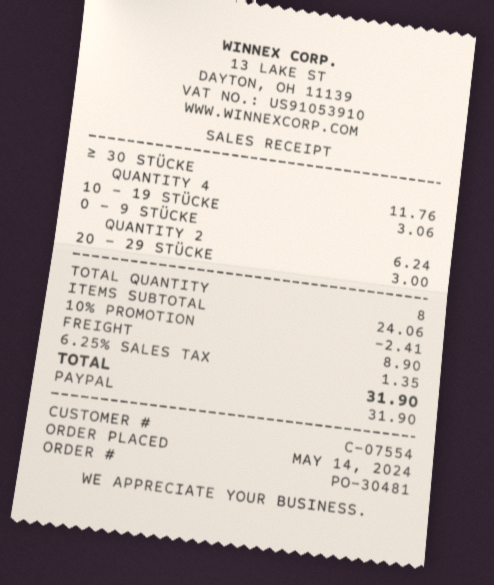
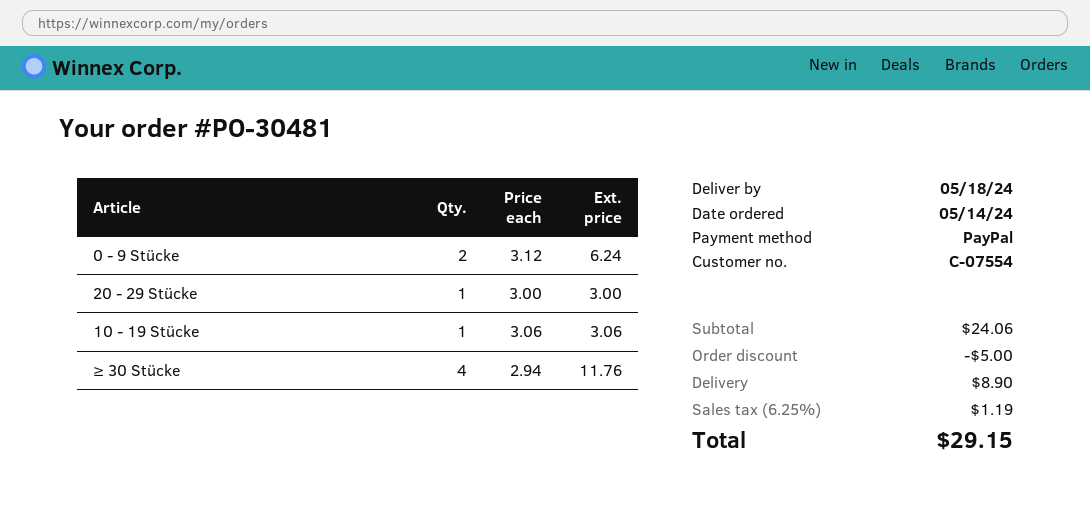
discount: 2.41 -> 5.00
tax: 6.25% = 1.35 -> 6.25% = 1.19
total: 31.90 -> 29.15

